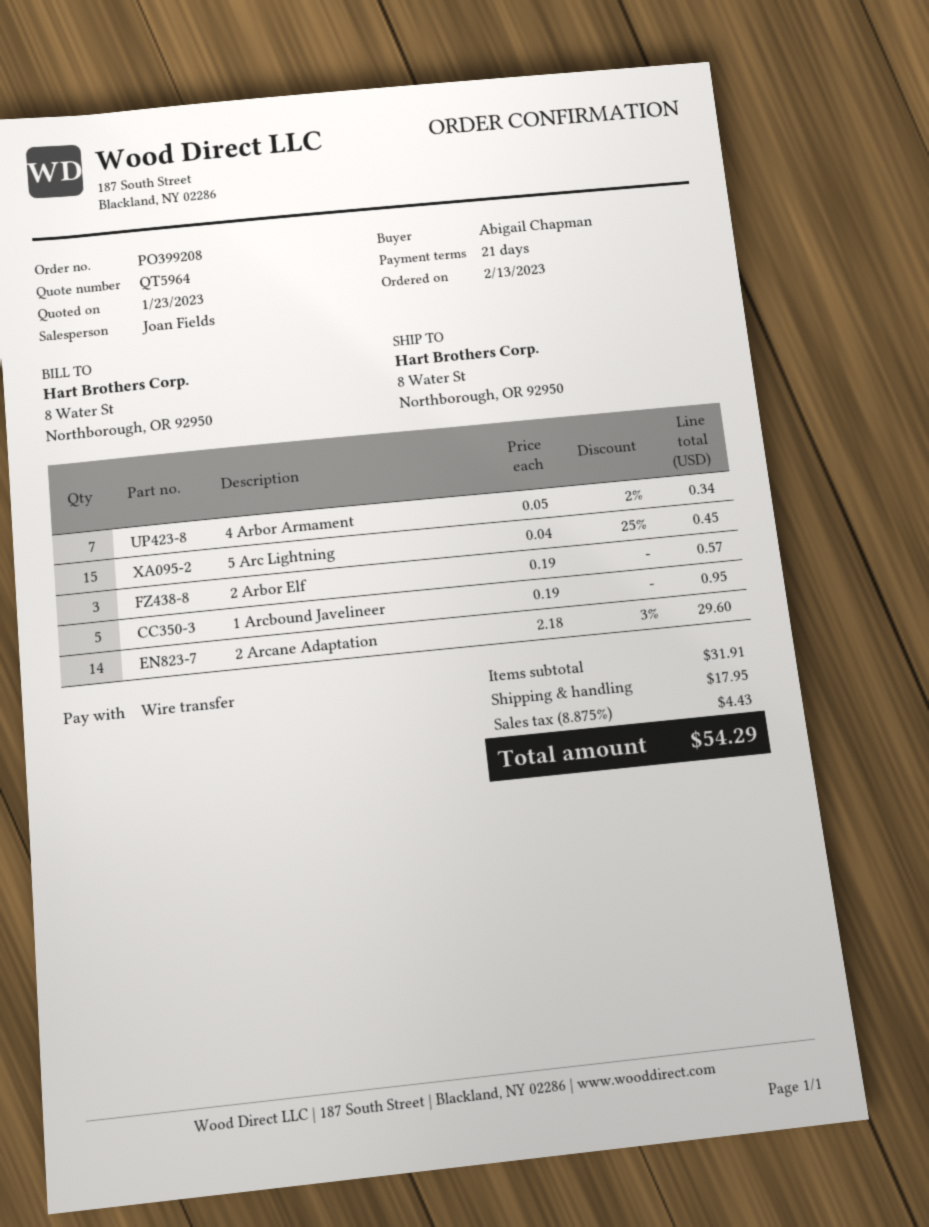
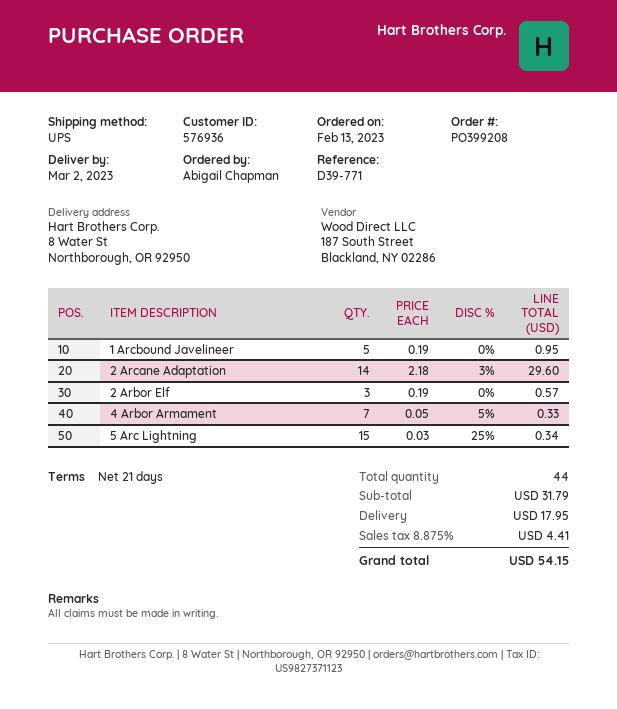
4 Arbor Armament: 7 x 0.05 - 2% = 0.34 -> 7 x 0.05 - 5% = 0.33
5 Arc Lightning: 15 x 0.04 - 25% = 0.45 -> 15 x 0.03 - 25% = 0.34
subtotal: 31.91 -> 31.79
tax: 8.875% = 4.43 -> 8.875% = 4.41
total: 54.29 -> 54.15

